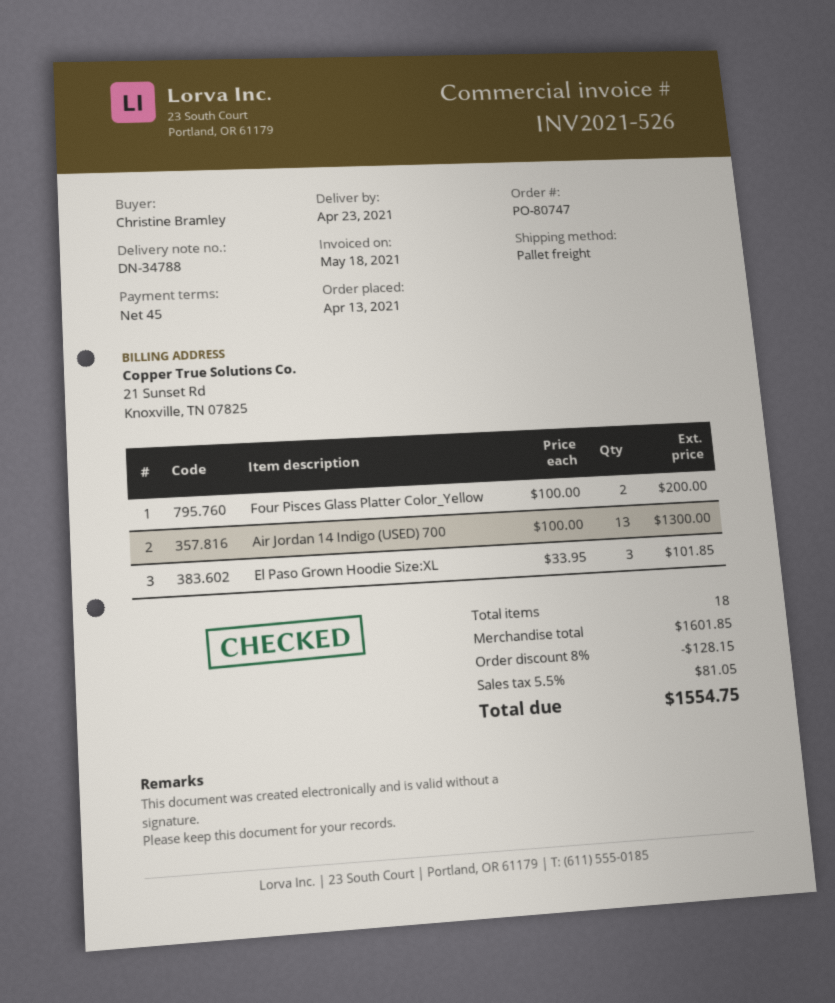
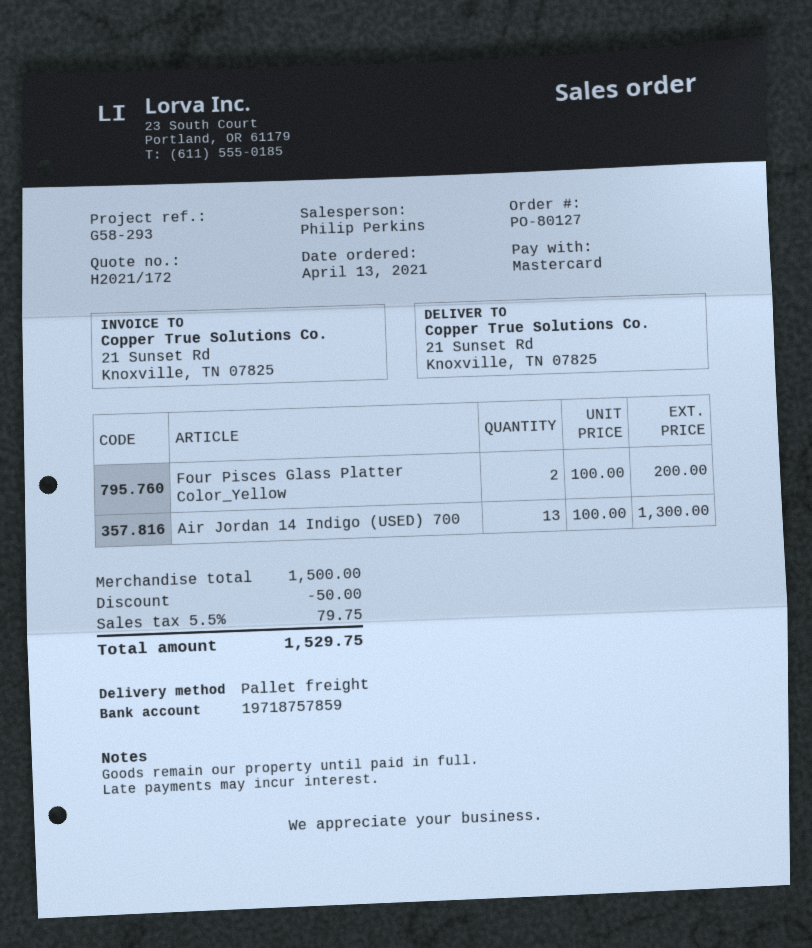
order number: PO-80747 -> PO-80127
El Paso Grown Hoodie Size:XL: 3 x 33.95 = 101.85 -> none
subtotal: 1601.85 -> 1500.00
discount: 128.15 -> 50.00
tax: 5.5% = 81.05 -> 5.5% = 79.75
total: 1554.75 -> 1529.75

